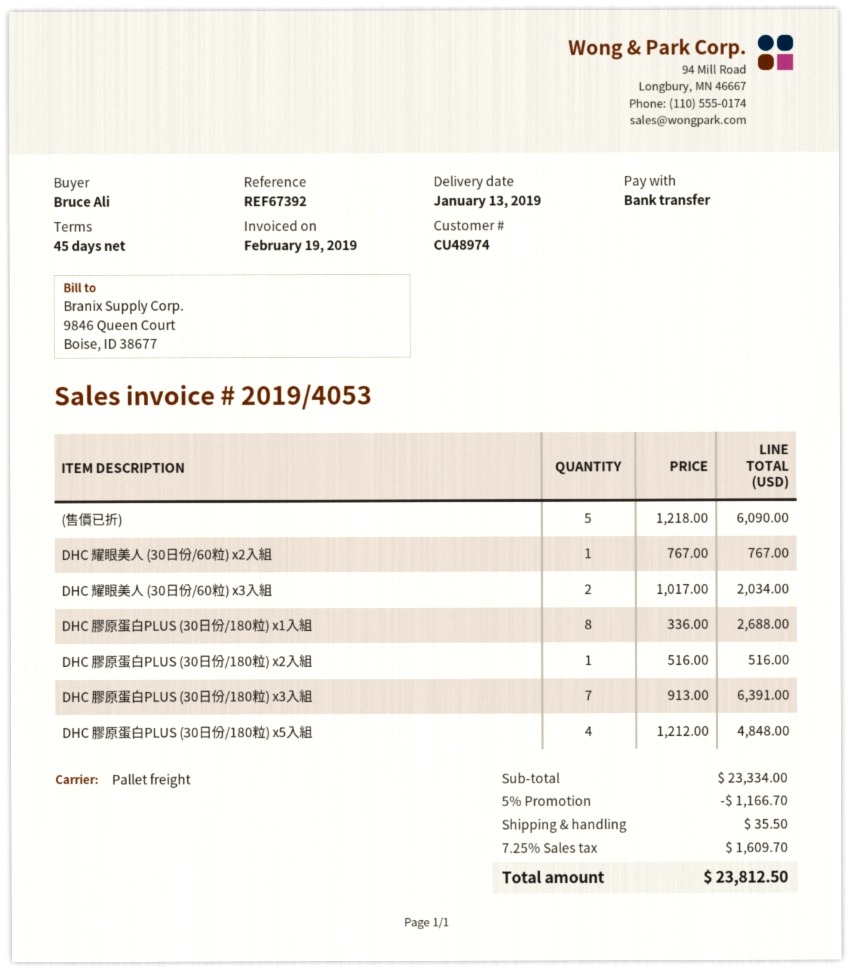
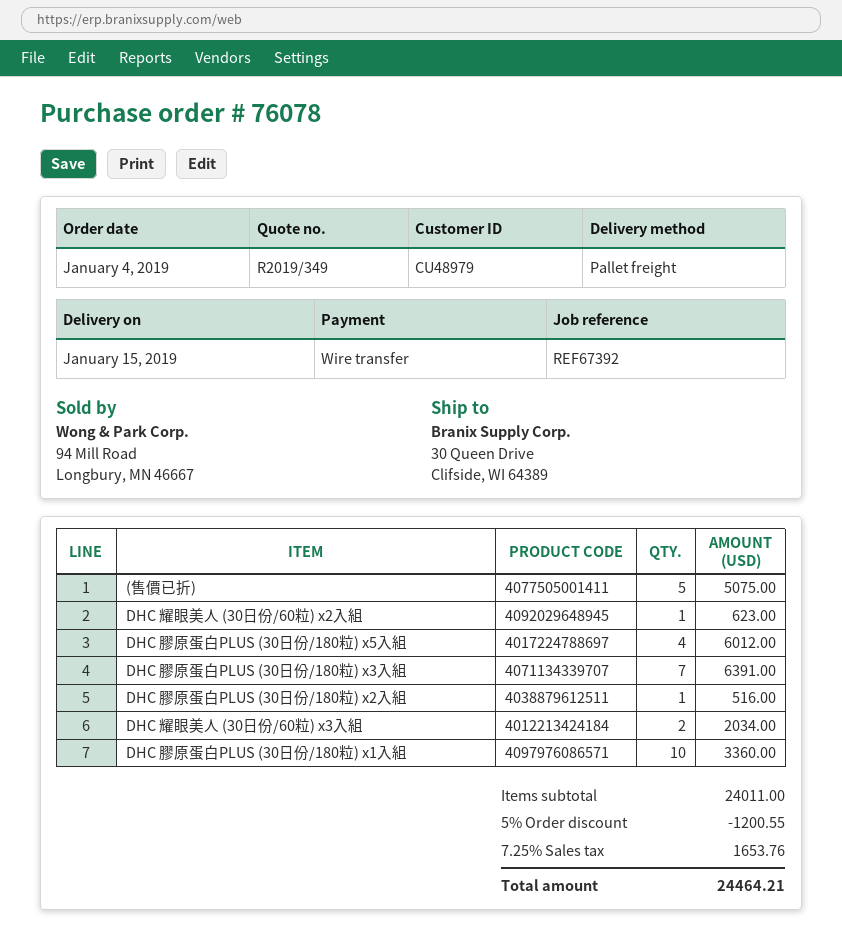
delivery date: 2019-01-13 -> 2019-01-15
customer number: CU48974 -> CU48979
(售價已折): 5 for 6090.00 -> 5 for 5075.00
DHC 耀眼美人 (30日份/60粒) x2入組: 1 for 767.00 -> 1 for 623.00
DHC 膠原蛋白PLUS (30日份/180粒) x1入組: 8 for 2688.00 -> 10 for 3360.00
DHC 膠原蛋白PLUS (30日份/180粒) x5入組: 4 for 4848.00 -> 4 for 6012.00
subtotal: 23334.00 -> 24011.00
discount: 5% = 1166.70 -> 5% = 1200.55
shipping: 35.50 -> none
tax: 7.25% = 1609.70 -> 7.25% = 1653.76
total: 23812.50 -> 24464.21

